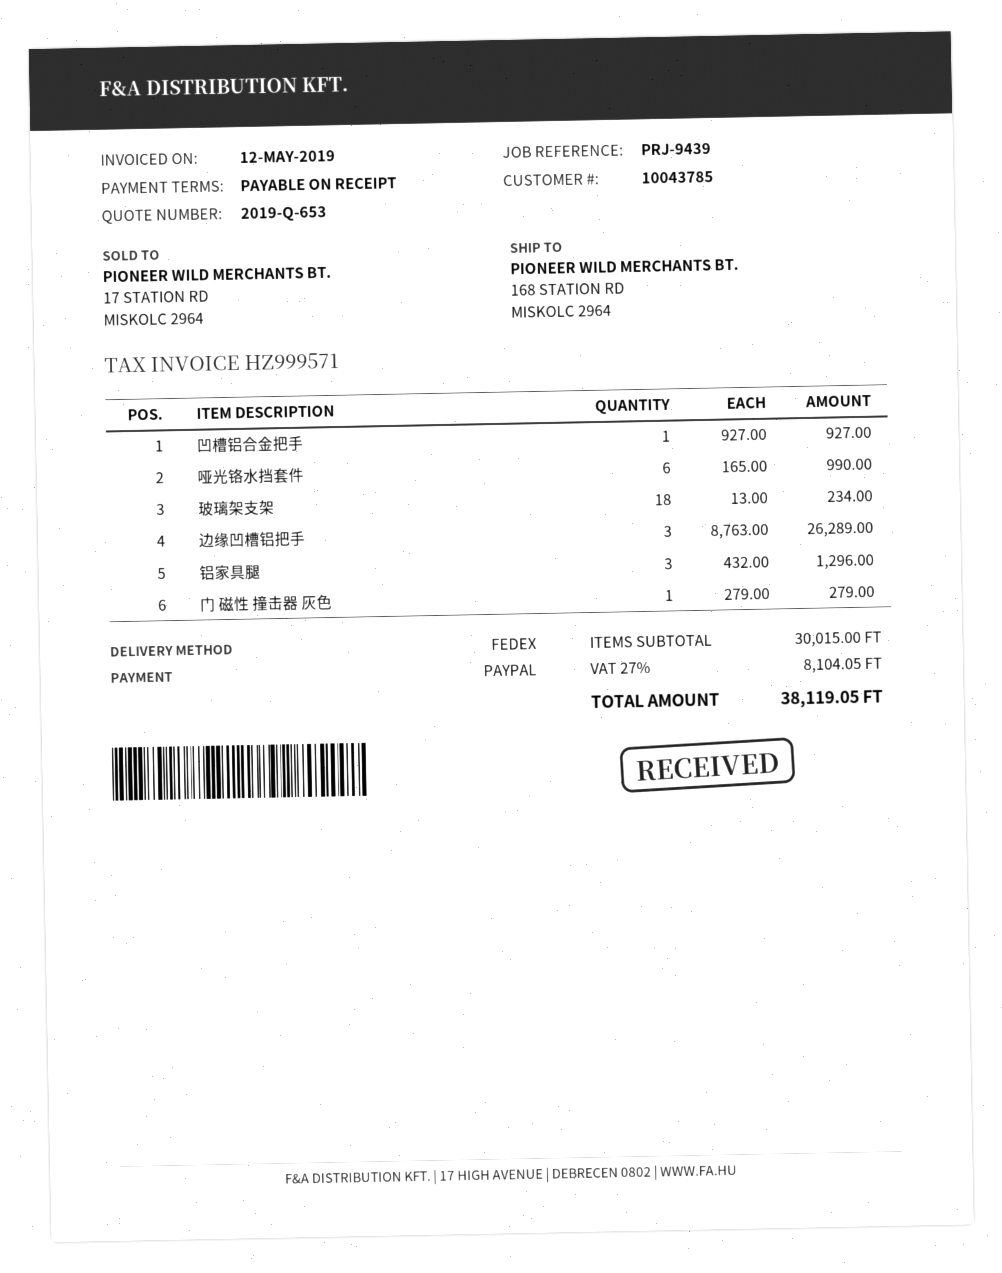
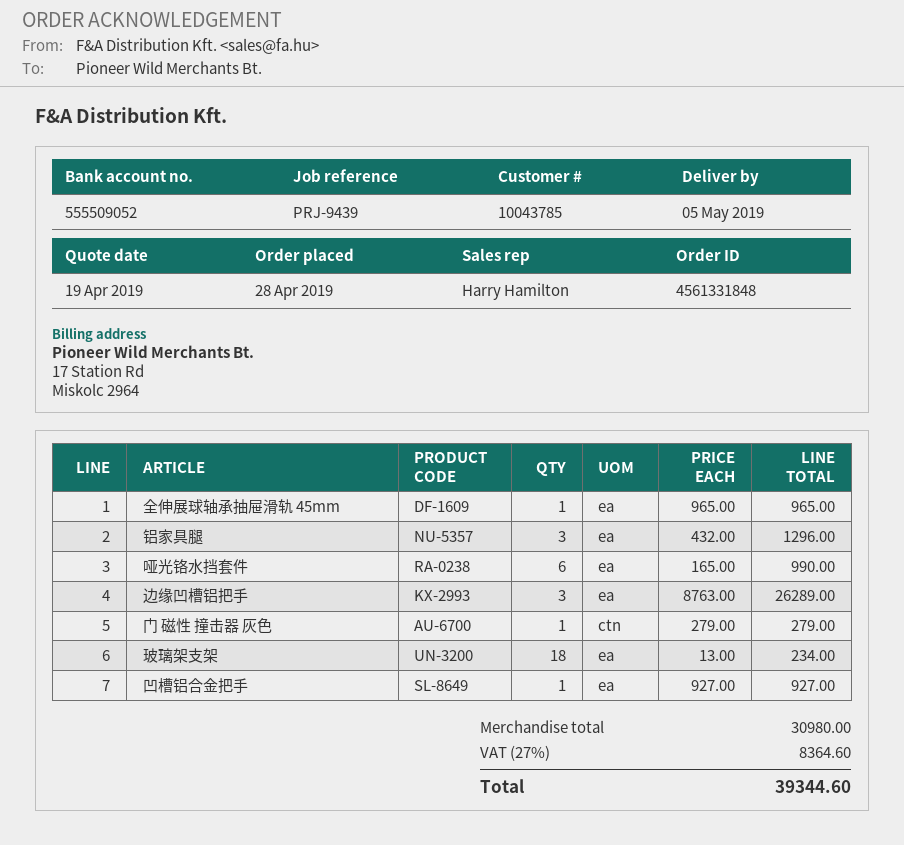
全伸展球轴承抽屉滑轨 45mm: none -> 1 x 965.00 = 965.00
subtotal: 30015.00 -> 30980.00
tax: 27% = 8104.05 -> 27% = 8364.60
total: 38119.05 -> 39344.60

